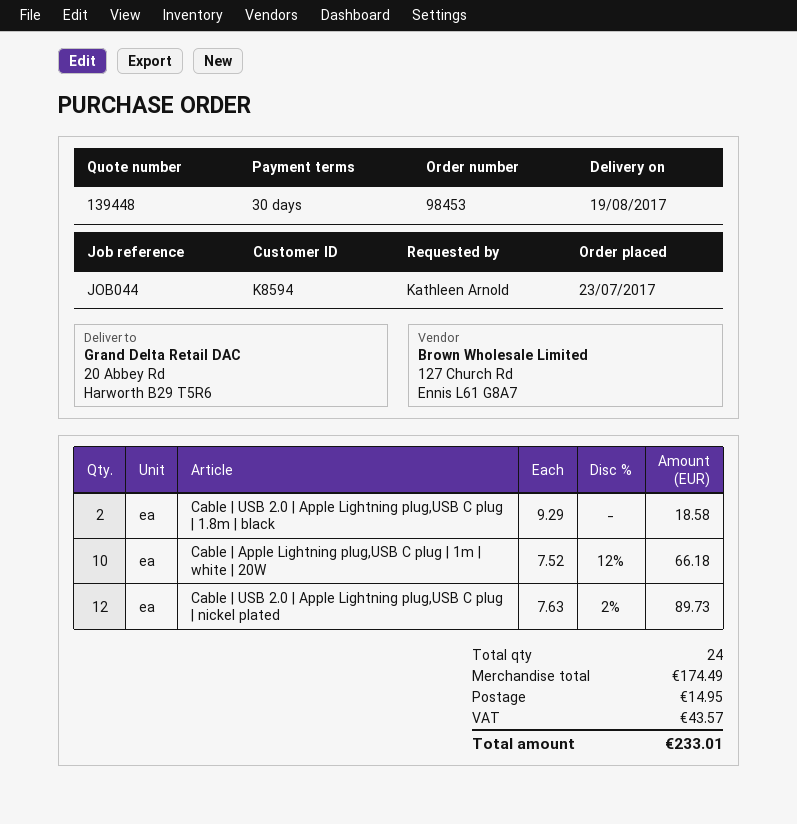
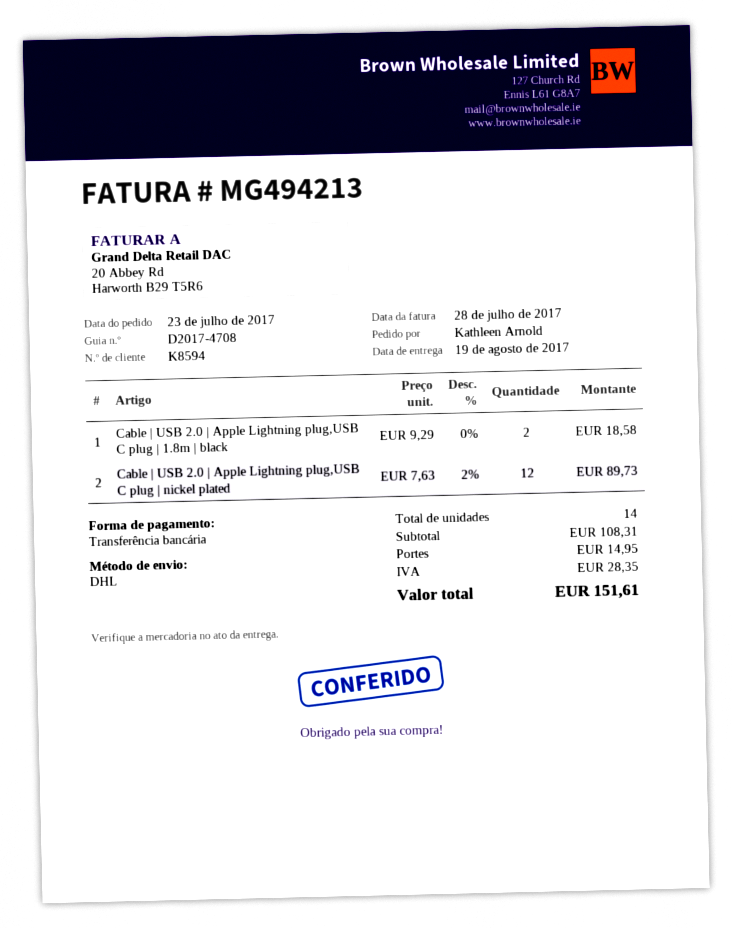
Cable | Apple Lightning plug,USB C plug | 1m | white | 20W: 10 x 7.52 - 12% = 66.18 -> none
total quantity: 24 -> 14
subtotal: 174.49 -> 108.31
tax: 43.57 -> 28.35
total: 233.01 -> 151.61

